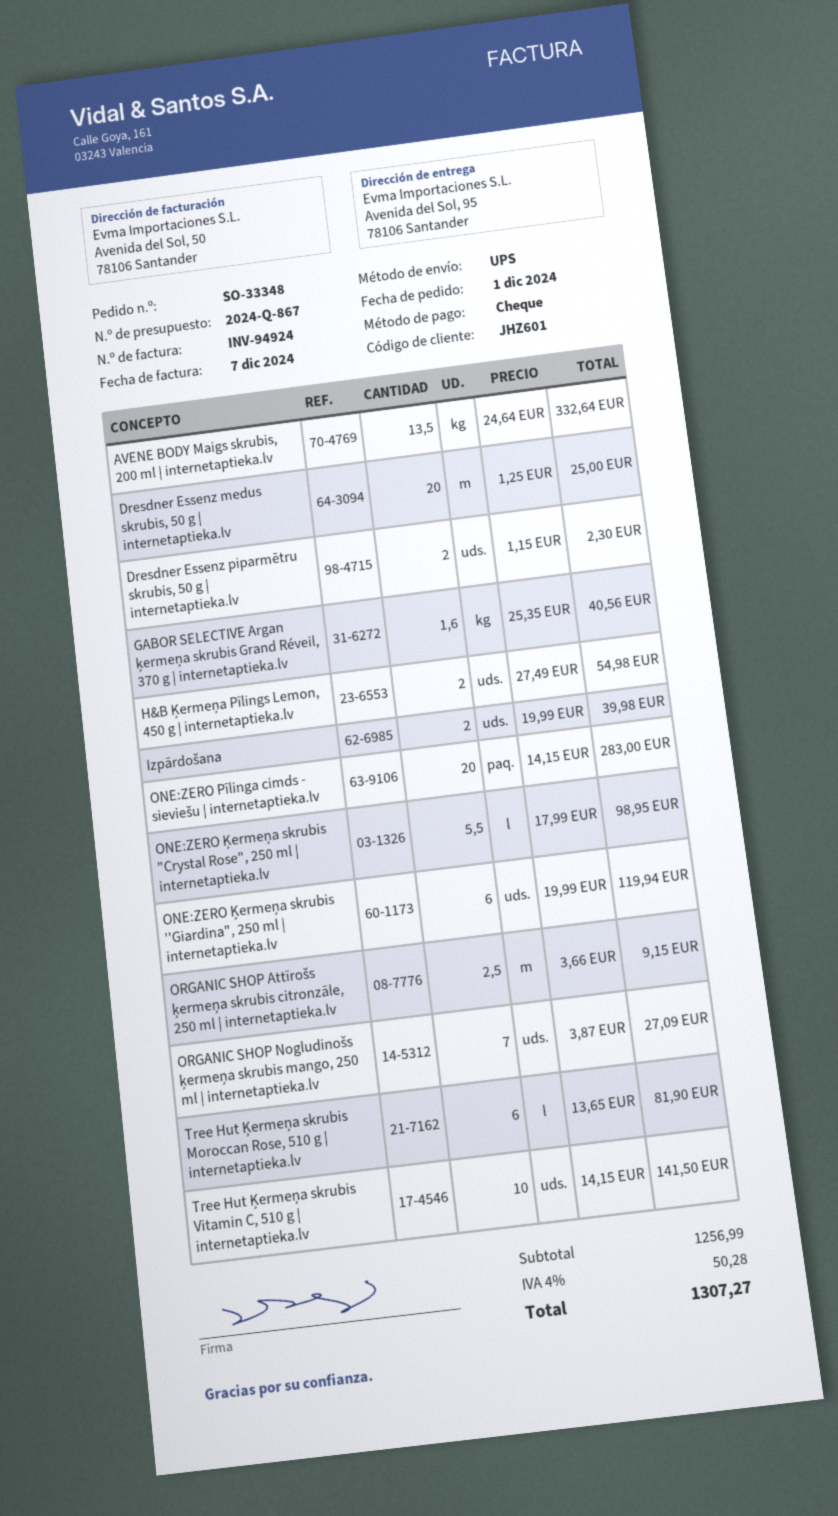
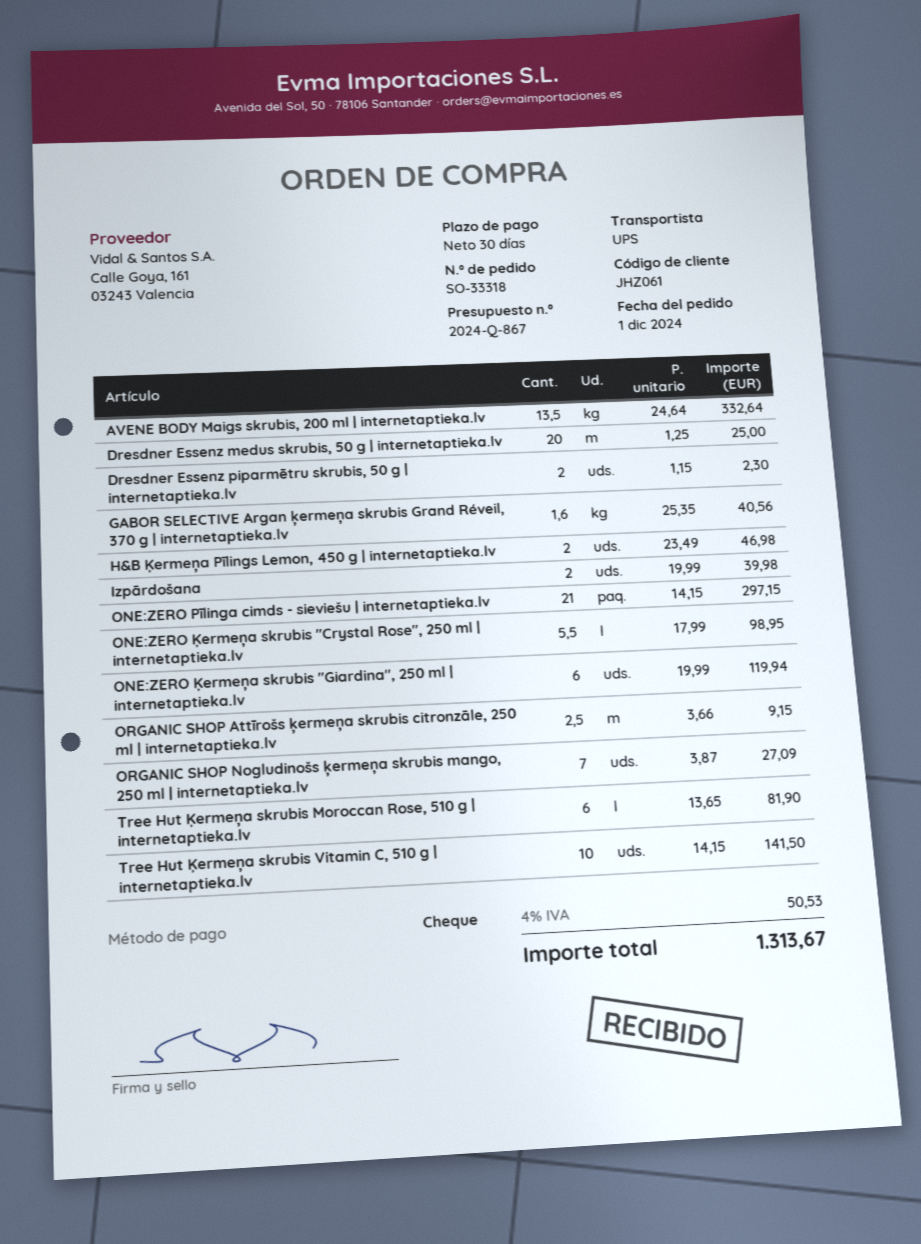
order number: SO-33348 -> SO-33318
customer number: JHZ601 -> JHZ061
H&B Ķermeņa Pīlings Lemon, 450 g | internetaptieka.lv: 2 x 27.49 = 54.98 -> 2 x 23.49 = 46.98
ONE:ZERO Pīlinga cimds - sieviešu | internetaptieka.lv: 20 x 14.15 = 283.00 -> 21 x 14.15 = 297.15
tax: 4% = 50.28 -> 4% = 50.53
total: 1307.27 -> 1313.67

